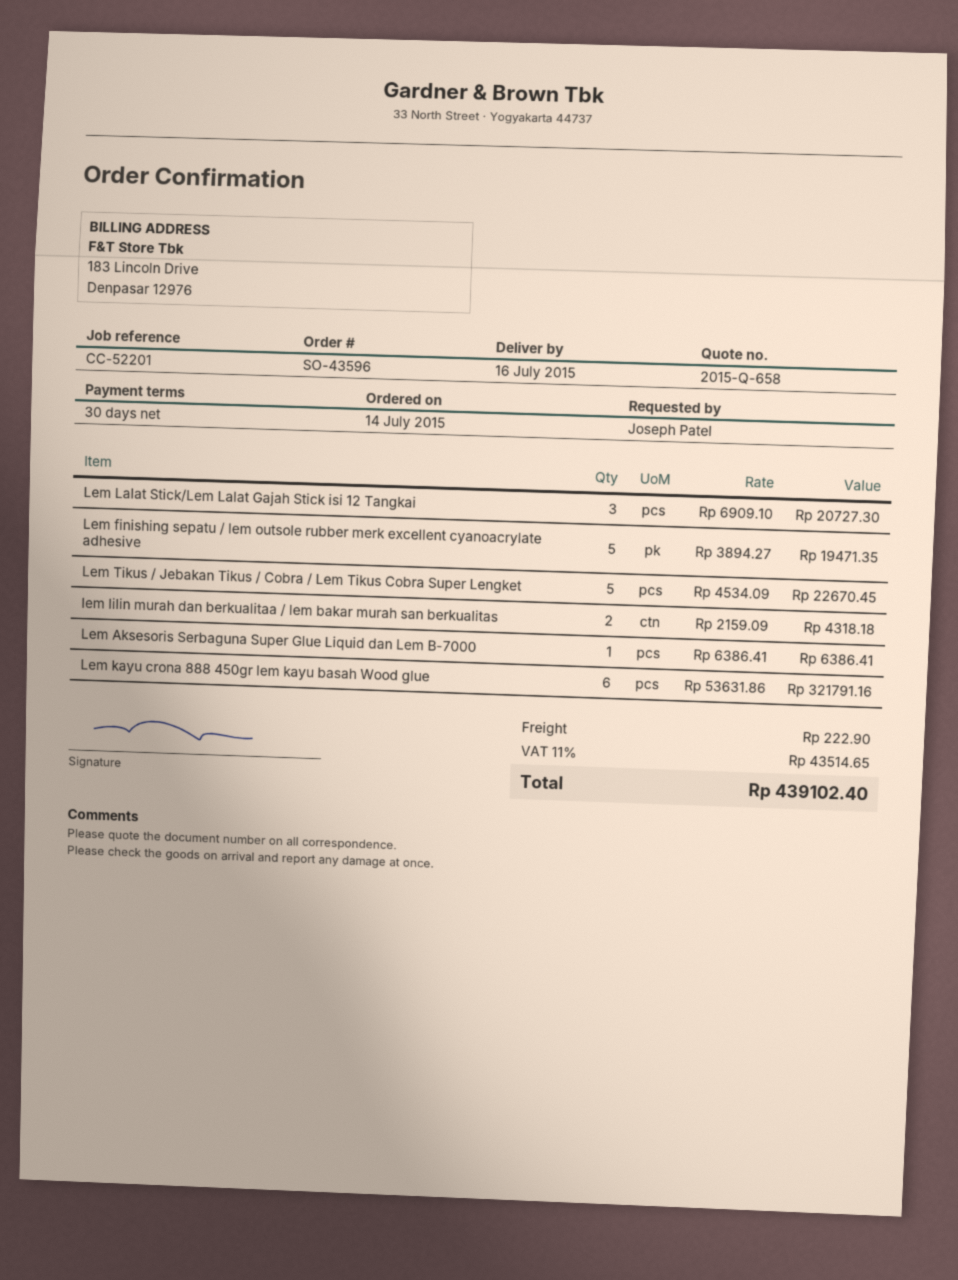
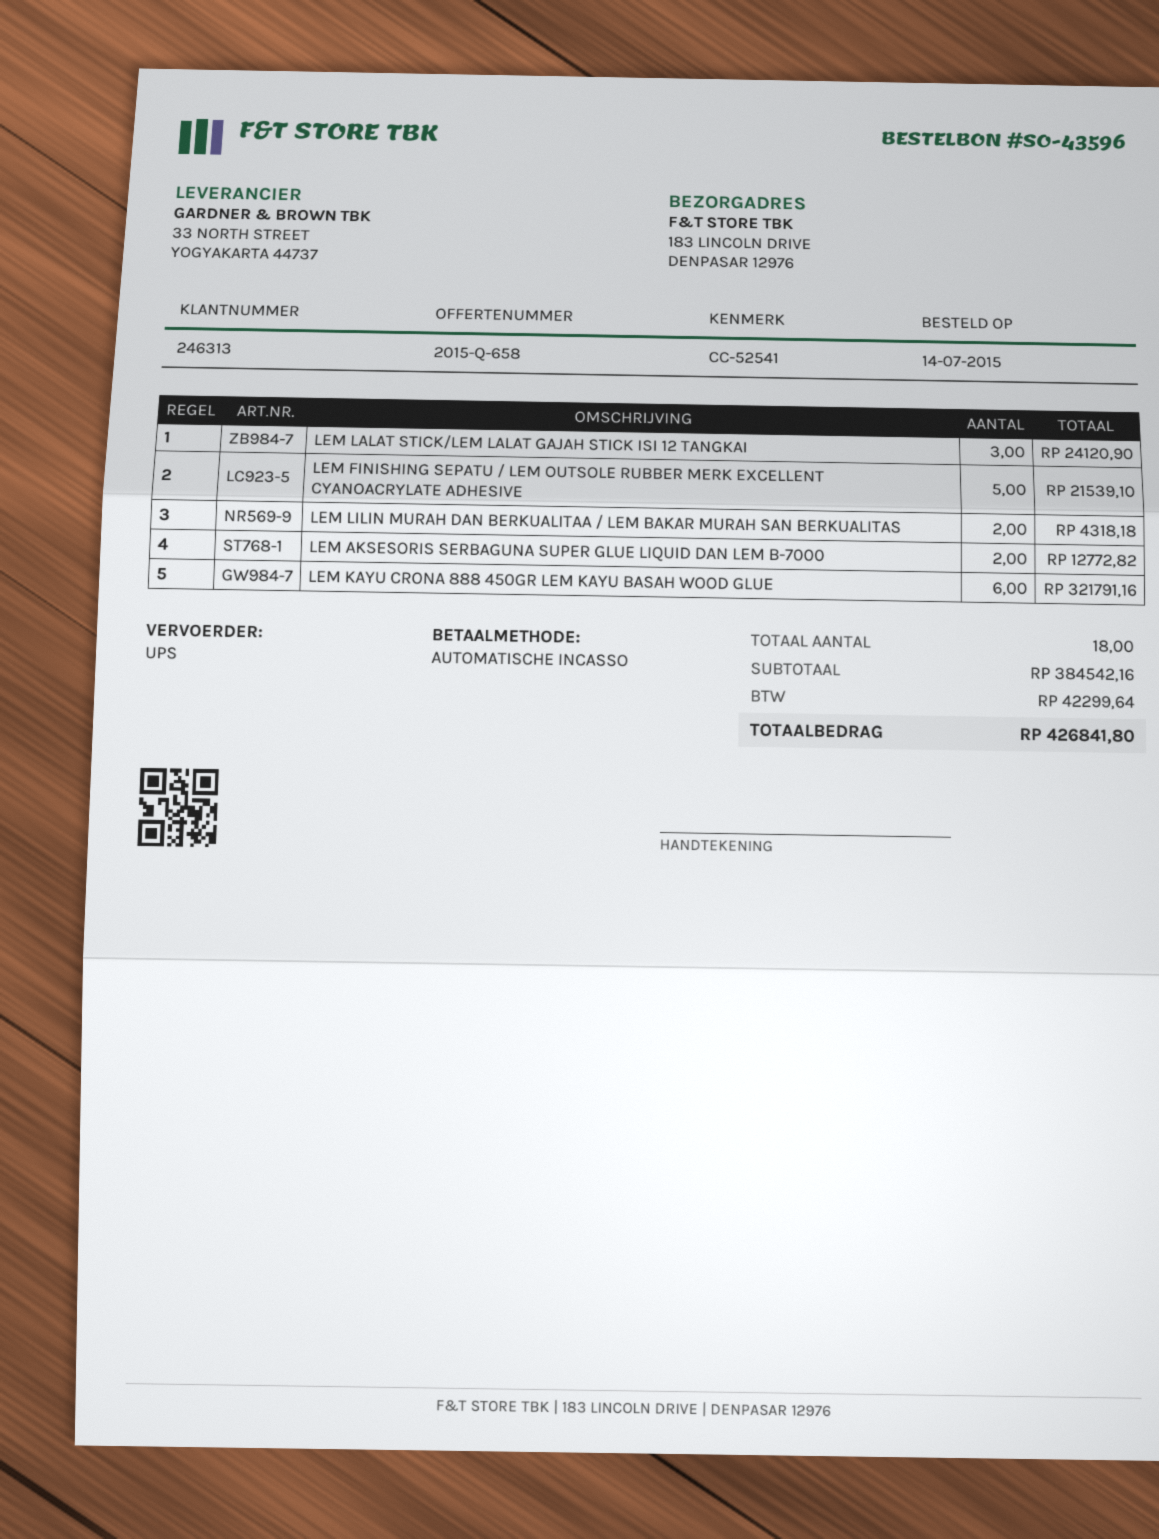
reference: CC-52201 -> CC-52541
Lem Lalat Stick/Lem Lalat Gajah Stick isi 12 Tangkai: 3 for 20727.30 -> 3 for 24120.90
Lem finishing sepatu / lem outsole rubber merk excellent cyanoacrylate adhesive: 5 for 19471.35 -> 5 for 21539.10
Lem Tikus / Jebakan Tikus / Cobra / Lem Tikus Cobra Super Lengket: 5 for 22670.45 -> none
Lem Aksesoris Serbaguna Super Glue Liquid dan Lem B-7000: 1 for 6386.41 -> 2 for 12772.82
shipping: 222.90 -> none
tax: 43514.65 -> 42299.64
total: 439102.40 -> 426841.80

